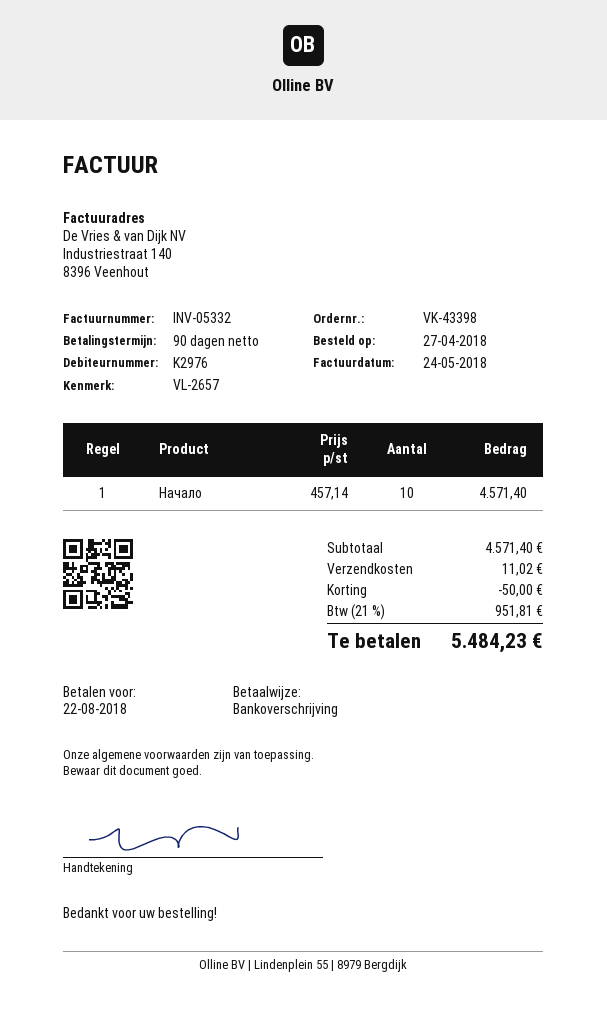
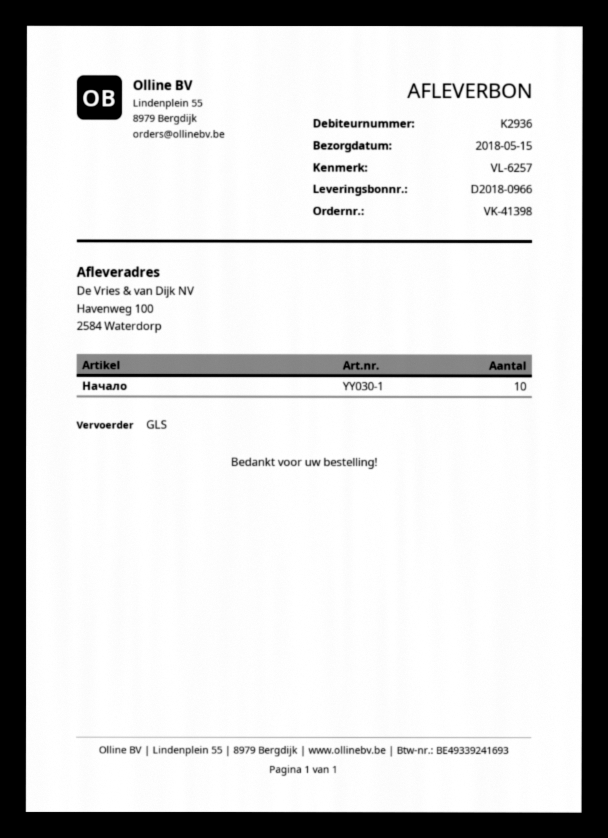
order number: VK-43398 -> VK-41398
customer number: K2976 -> K2936
reference: VL-2657 -> VL-6257

